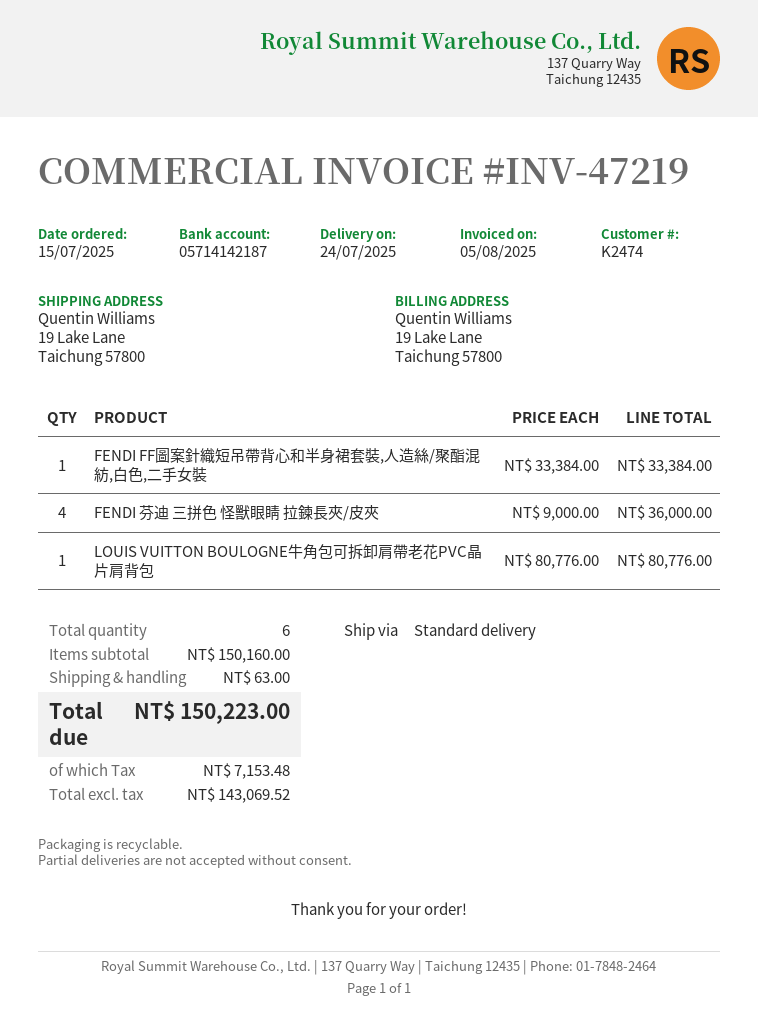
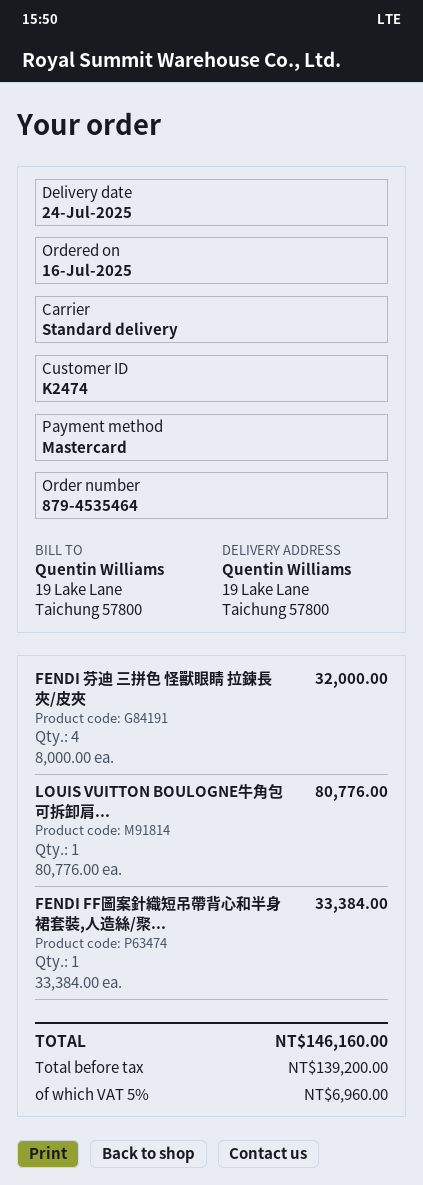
order date: 2025-07-15 -> 2025-07-16
FENDI 芬迪 三拼色 怪獸眼睛 拉鍊長夾/皮夾: 4 x 9000.00 = 36000.00 -> 4 x 8000.00 = 32000.00
shipping: 63.00 -> none
net: 143069.52 -> 139200.00
tax: 7153.48 -> 6960.00
total: 150223.00 -> 146160.00

